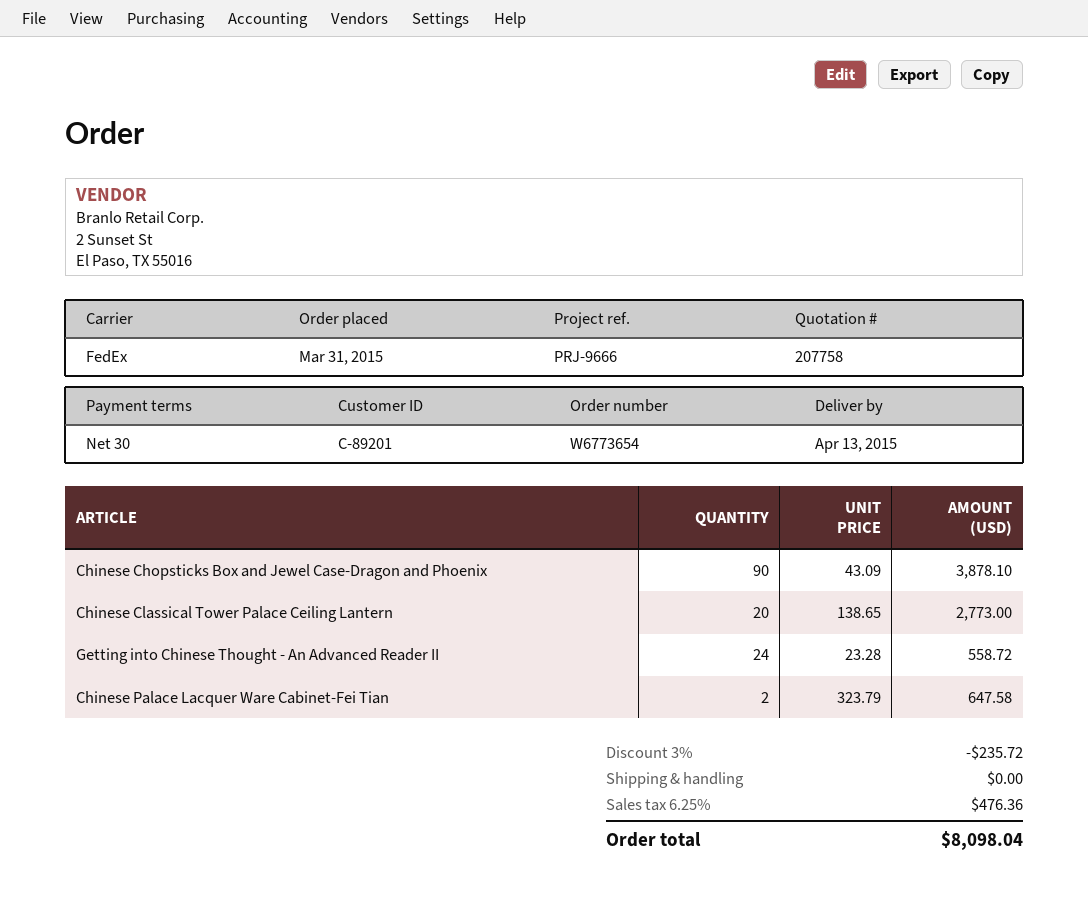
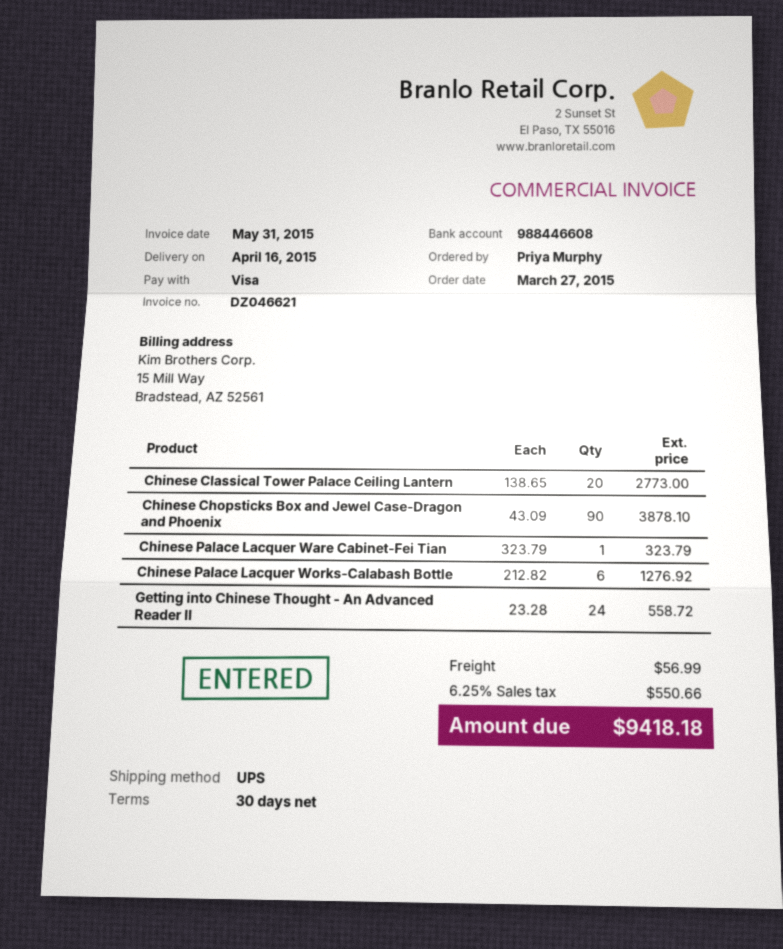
order date: 2015-03-31 -> 2015-03-27
delivery date: 2015-04-13 -> 2015-04-16
shipping method: FedEx -> UPS
Chinese Palace Lacquer Ware Cabinet-Fei Tian: 2 x 323.79 = 647.58 -> 1 x 323.79 = 323.79
Chinese Palace Lacquer Works-Calabash Bottle: none -> 6 x 212.82 = 1276.92
discount: 3% = 235.72 -> none
shipping: 0.00 -> 56.99
tax: 6.25% = 476.36 -> 6.25% = 550.66
total: 8098.04 -> 9418.18

